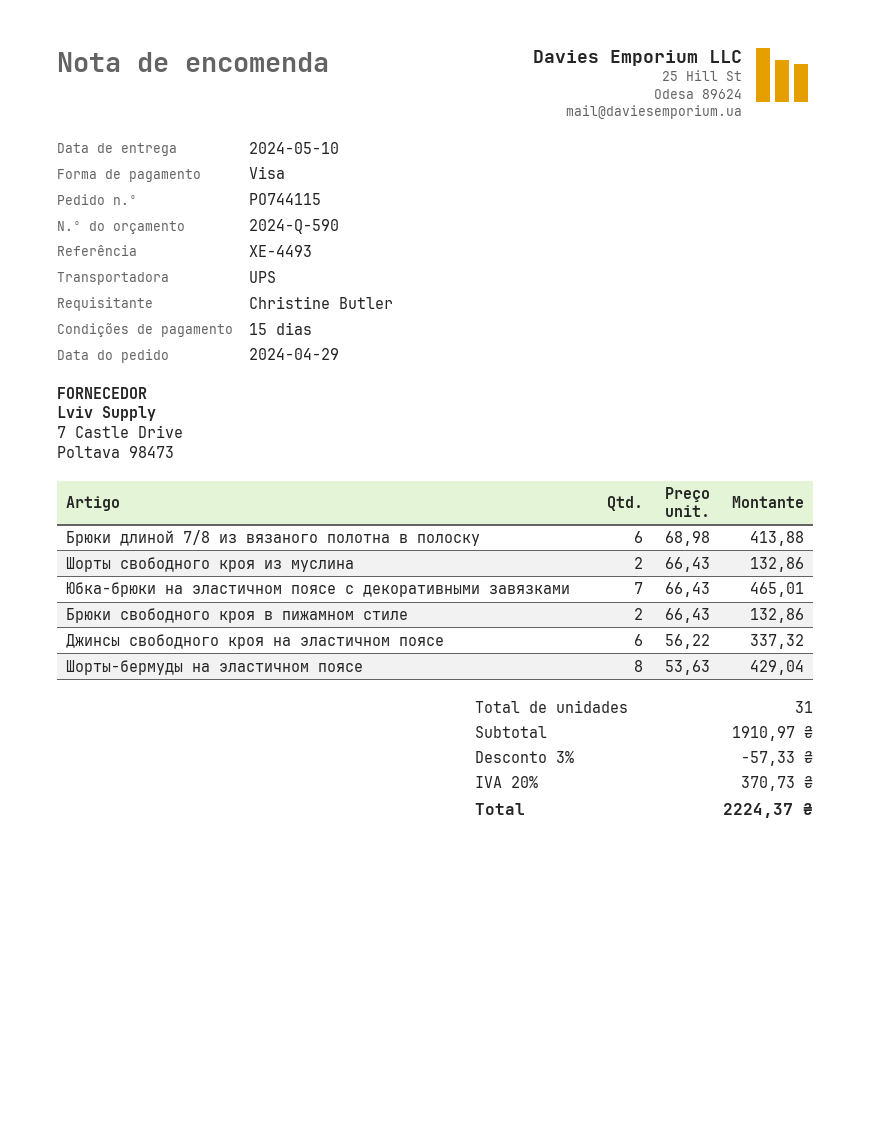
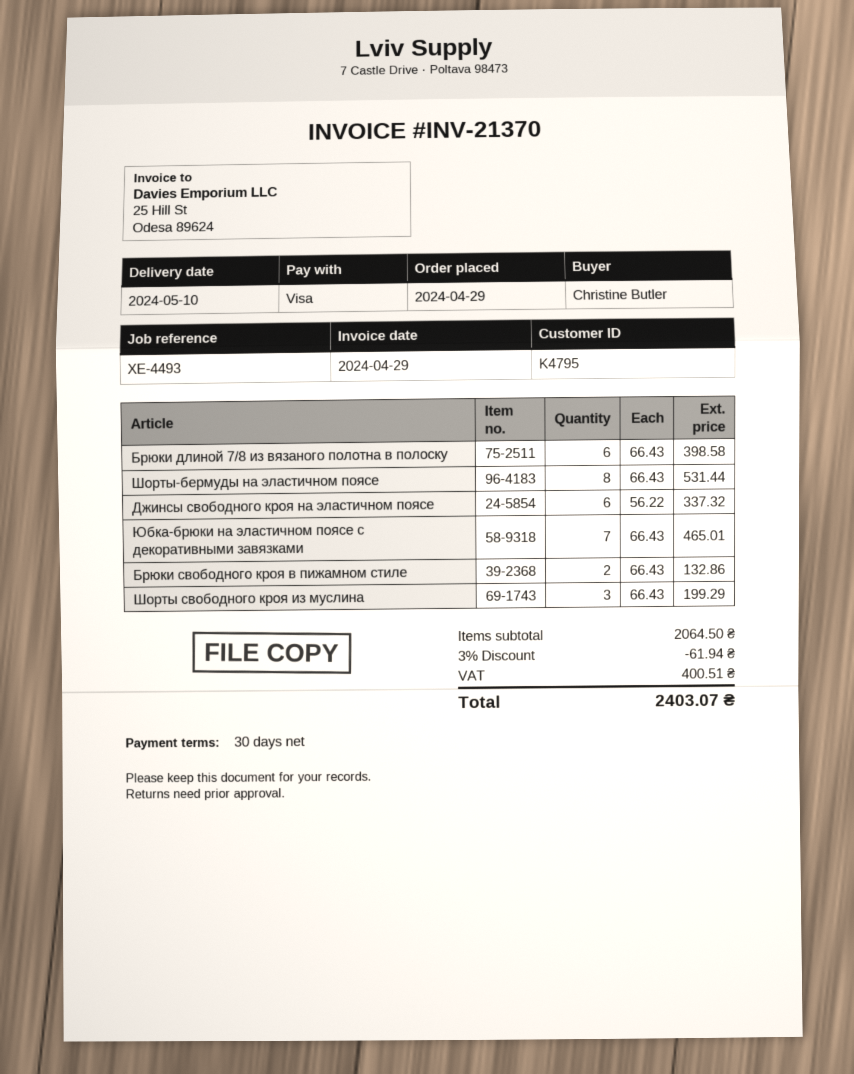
payment terms: 15 days -> 30 days
Брюки длиной 7/8 из вязаного полотна в полоску: 6 x 68.98 = 413.88 -> 6 x 66.43 = 398.58
Шорты свободного кроя из муслина: 2 x 66.43 = 132.86 -> 3 x 66.43 = 199.29
Шорты-бермуды на эластичном поясе: 8 x 53.63 = 429.04 -> 8 x 66.43 = 531.44
subtotal: 1910.97 -> 2064.50
discount: 3% = 57.33 -> 3% = 61.94
tax: 370.73 -> 400.51
total: 2224.37 -> 2403.07

